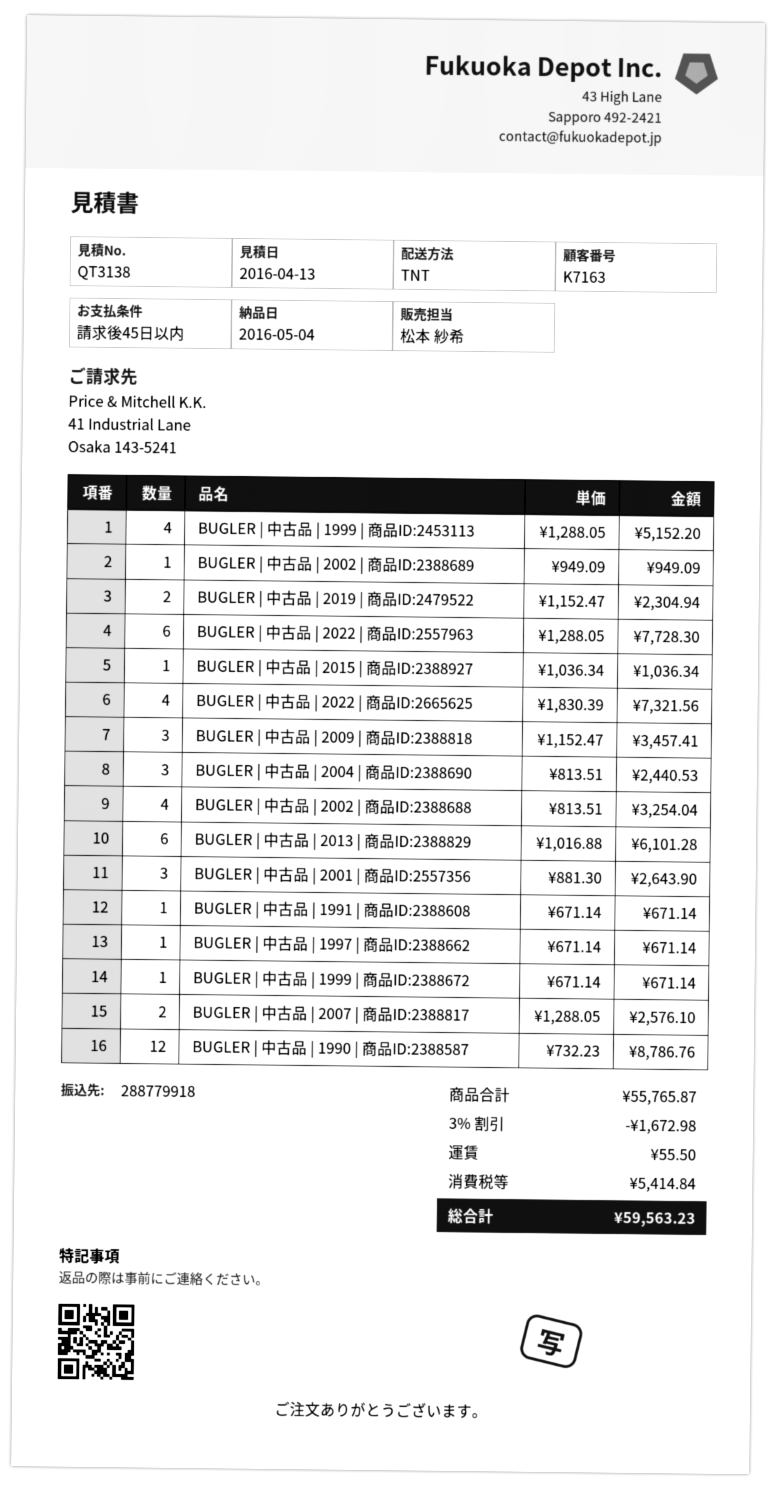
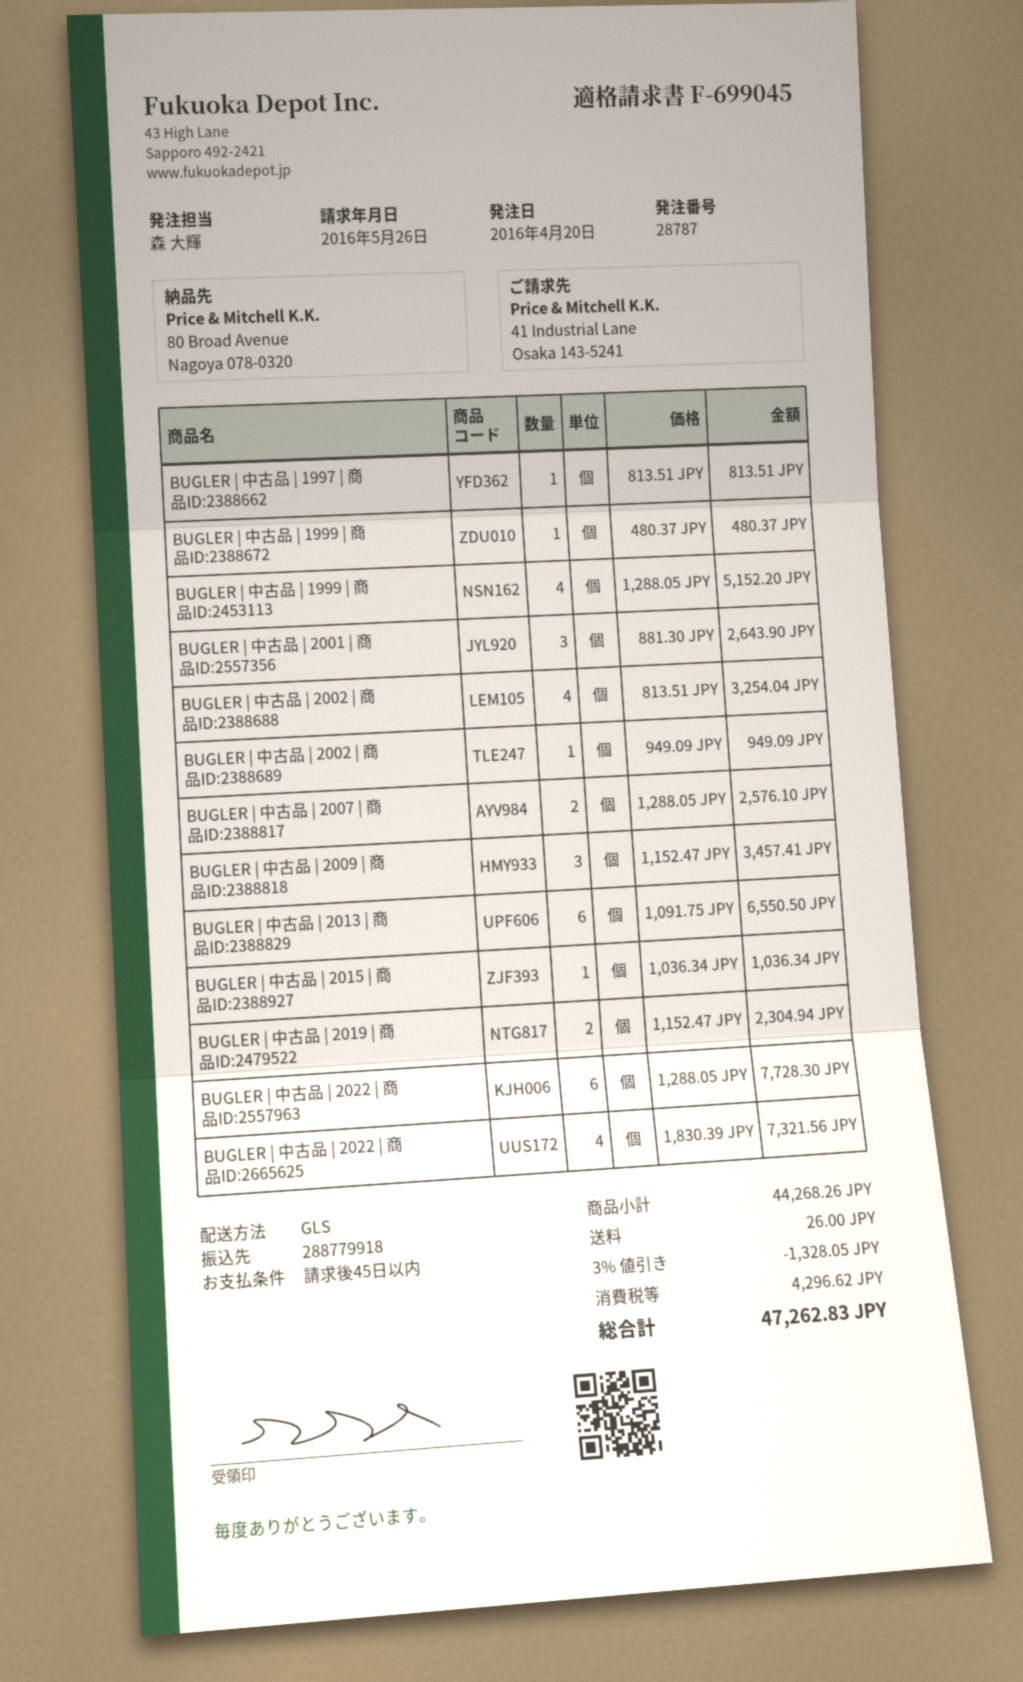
shipping method: TNT -> GLS
BUGLER | 中古品 | 2004 | 商品ID:2388690: 3 x 813.51 = 2440.53 -> none
BUGLER | 中古品 | 2013 | 商品ID:2388829: 6 x 1016.88 = 6101.28 -> 6 x 1091.75 = 6550.50
BUGLER | 中古品 | 1991 | 商品ID:2388608: 1 x 671.14 = 671.14 -> none
BUGLER | 中古品 | 1997 | 商品ID:2388662: 1 x 671.14 = 671.14 -> 1 x 813.51 = 813.51
BUGLER | 中古品 | 1999 | 商品ID:2388672: 1 x 671.14 = 671.14 -> 1 x 480.37 = 480.37
BUGLER | 中古品 | 1990 | 商品ID:2388587: 12 x 732.23 = 8786.76 -> none
subtotal: 55765.87 -> 44268.26
discount: 3% = 1672.98 -> 3% = 1328.05
shipping: 55.50 -> 26.00
tax: 5414.84 -> 4296.62
total: 59563.23 -> 47262.83

